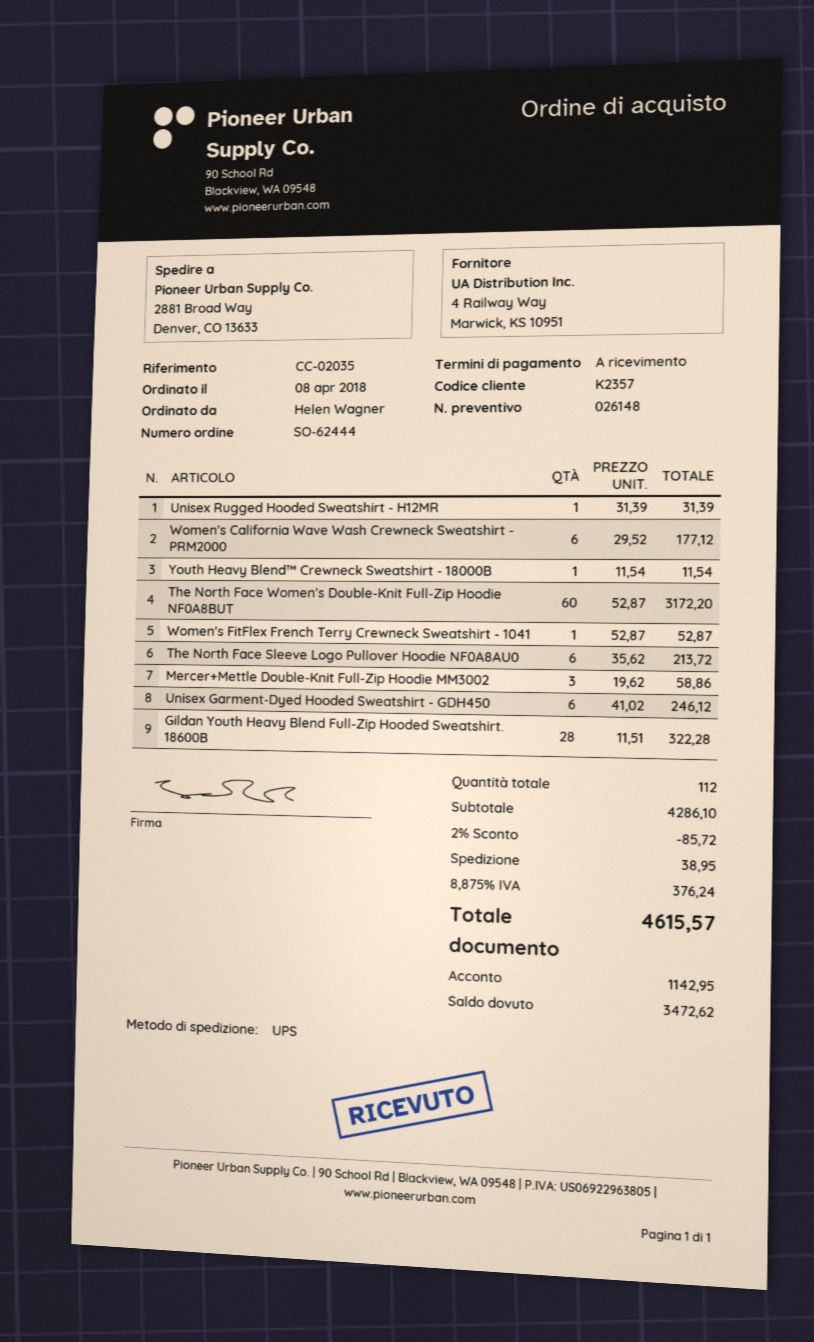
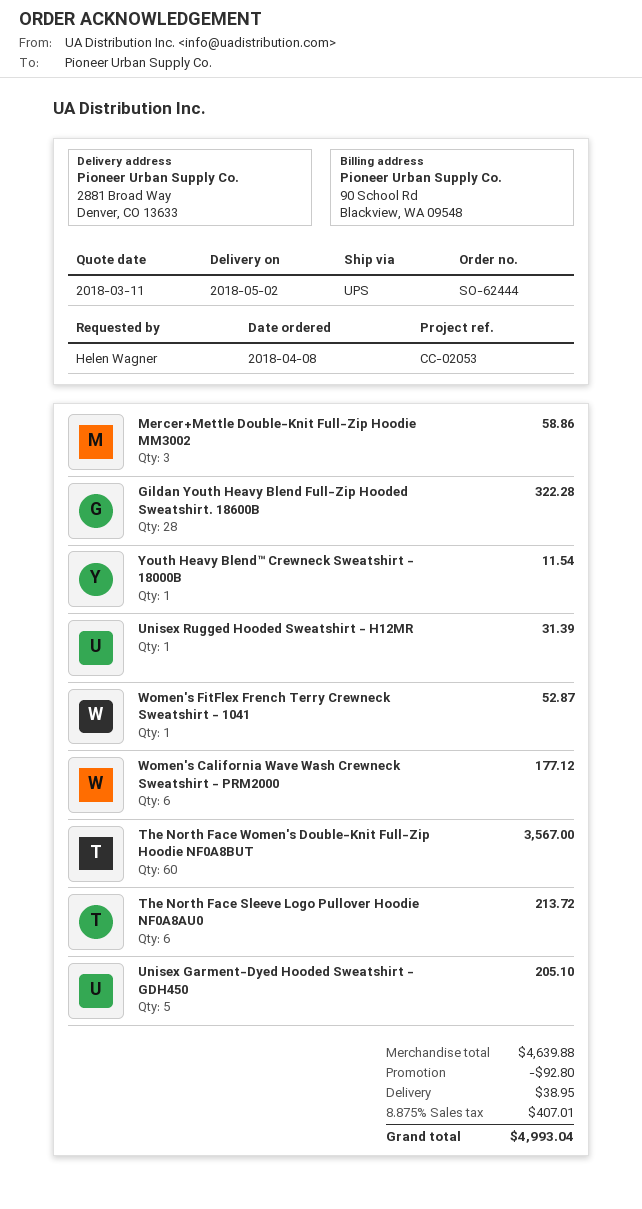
reference: CC-02035 -> CC-02053
The North Face Women's Double-Knit Full-Zip Hoodie NF0A8BUT: 60 for 3172.20 -> 60 for 3567.00
Unisex Garment-Dyed Hooded Sweatshirt - GDH450: 6 for 246.12 -> 5 for 205.10
subtotal: 4286.10 -> 4639.88
discount: 85.72 -> 92.80
tax: 8.875% = 376.24 -> 8.875% = 407.01
total: 4615.57 -> 4993.04

